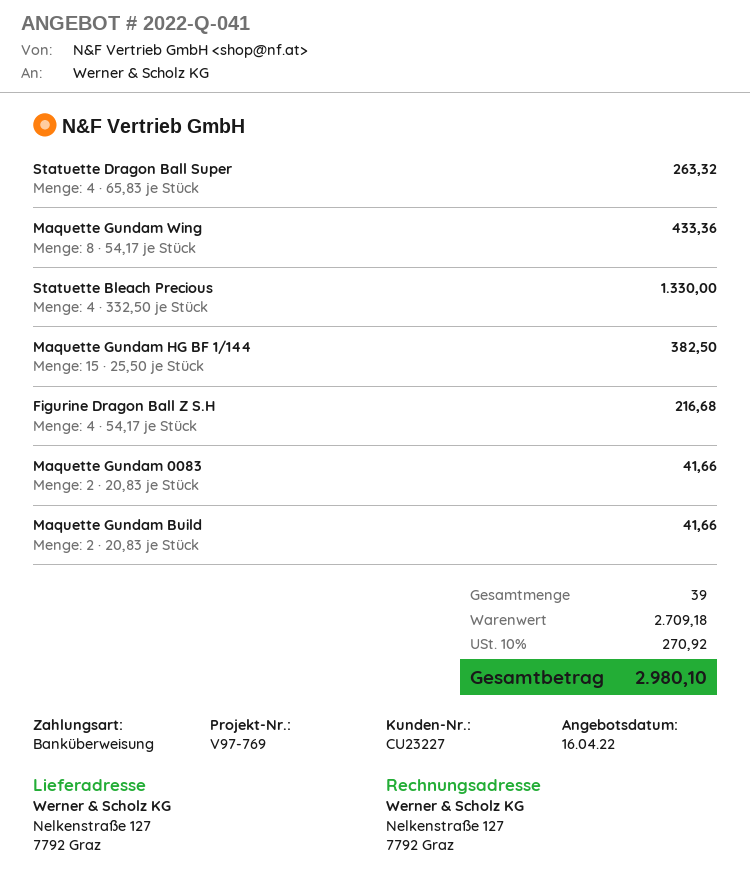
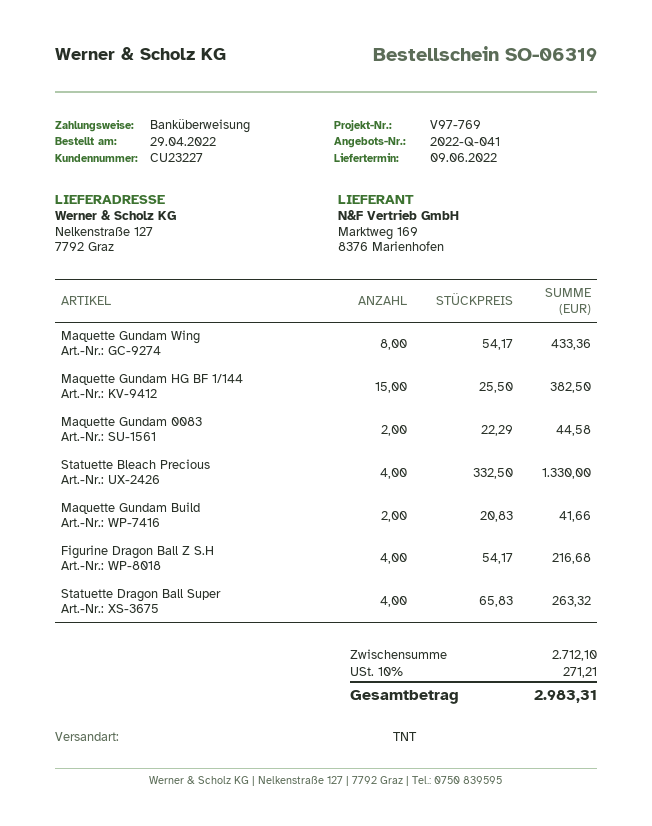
Maquette Gundam 0083: 2 x 20.83 = 41.66 -> 2 x 22.29 = 44.58
subtotal: 2709.18 -> 2712.10
tax: 10% = 270.92 -> 10% = 271.21
total: 2980.10 -> 2983.31

